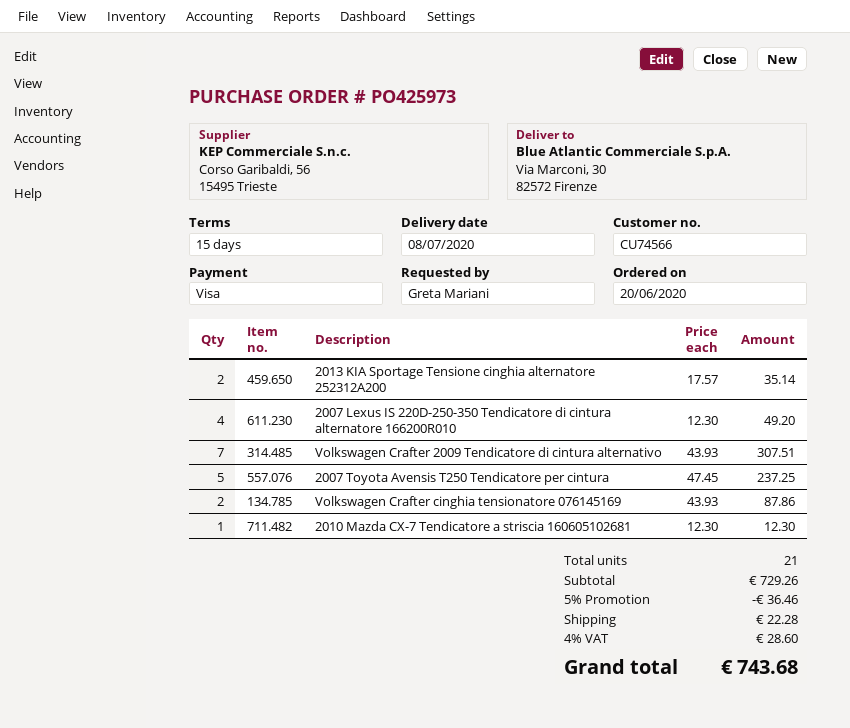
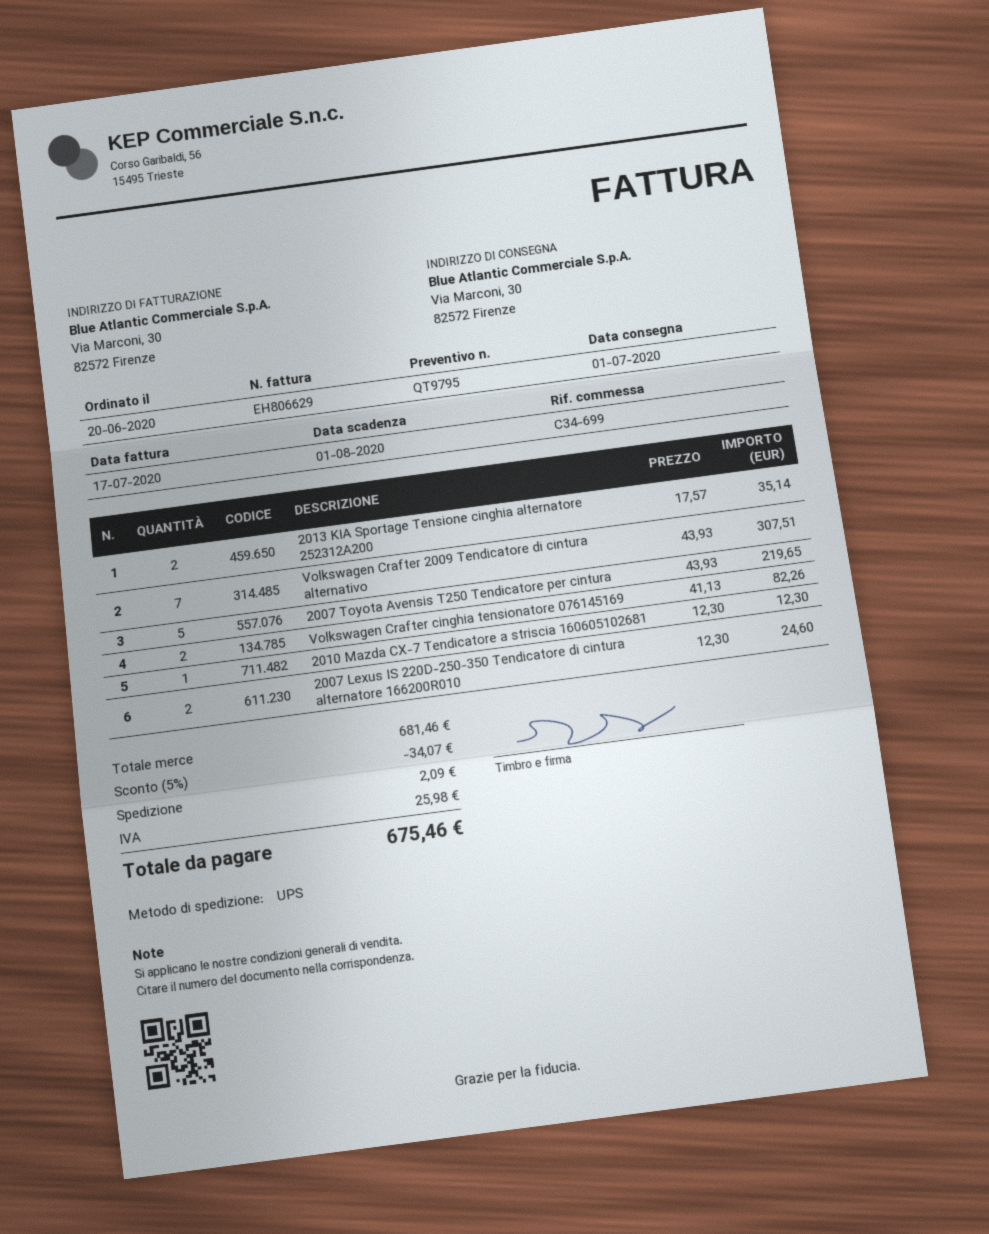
delivery date: 2020-07-08 -> 2020-07-01
2007 Lexus IS 220D-250-350 Tendicatore di cintura alternatore 166200R010: 4 x 12.30 = 49.20 -> 2 x 12.30 = 24.60
2007 Toyota Avensis T250 Tendicatore per cintura: 5 x 47.45 = 237.25 -> 5 x 43.93 = 219.65
Volkswagen Crafter cinghia tensionatore 076145169: 2 x 43.93 = 87.86 -> 2 x 41.13 = 82.26
subtotal: 729.26 -> 681.46
discount: 5% = 36.46 -> 5% = 34.07
shipping: 22.28 -> 2.09
tax: 28.60 -> 25.98
total: 743.68 -> 675.46

